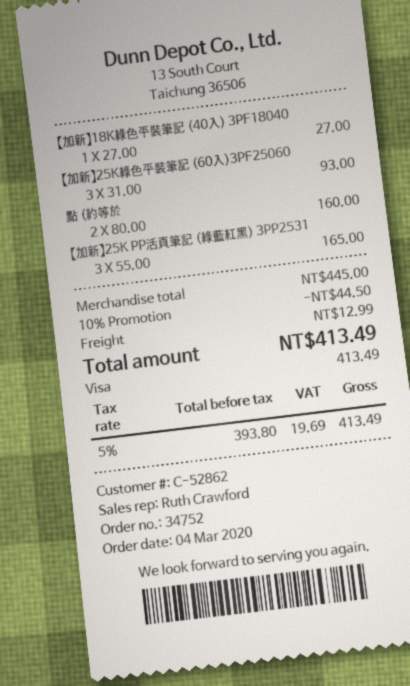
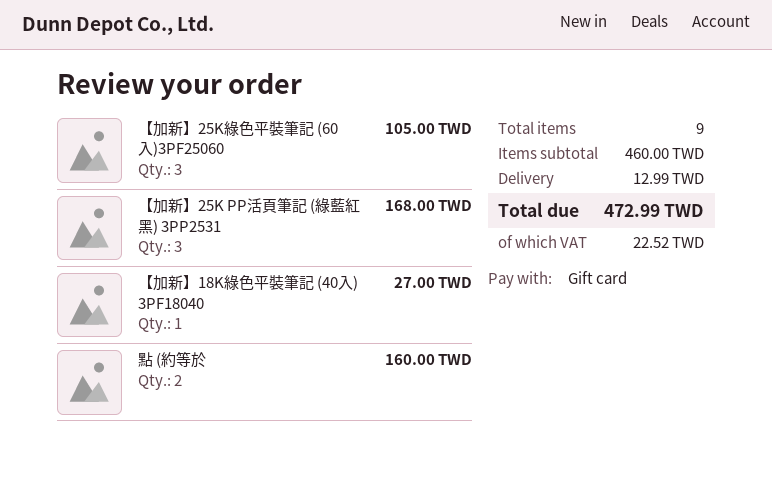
payment method: Visa -> gift card
【加新】25K綠色平裝筆記 (60入)3PF25060: 3 for 93.00 -> 3 for 105.00
【加新】25K PP活頁筆記 (綠藍紅黑) 3PP2531: 3 for 165.00 -> 3 for 168.00
subtotal: 445.00 -> 460.00
discount: 10% = 44.50 -> none
tax: 19.69 -> 22.52
total: 413.49 -> 472.99

